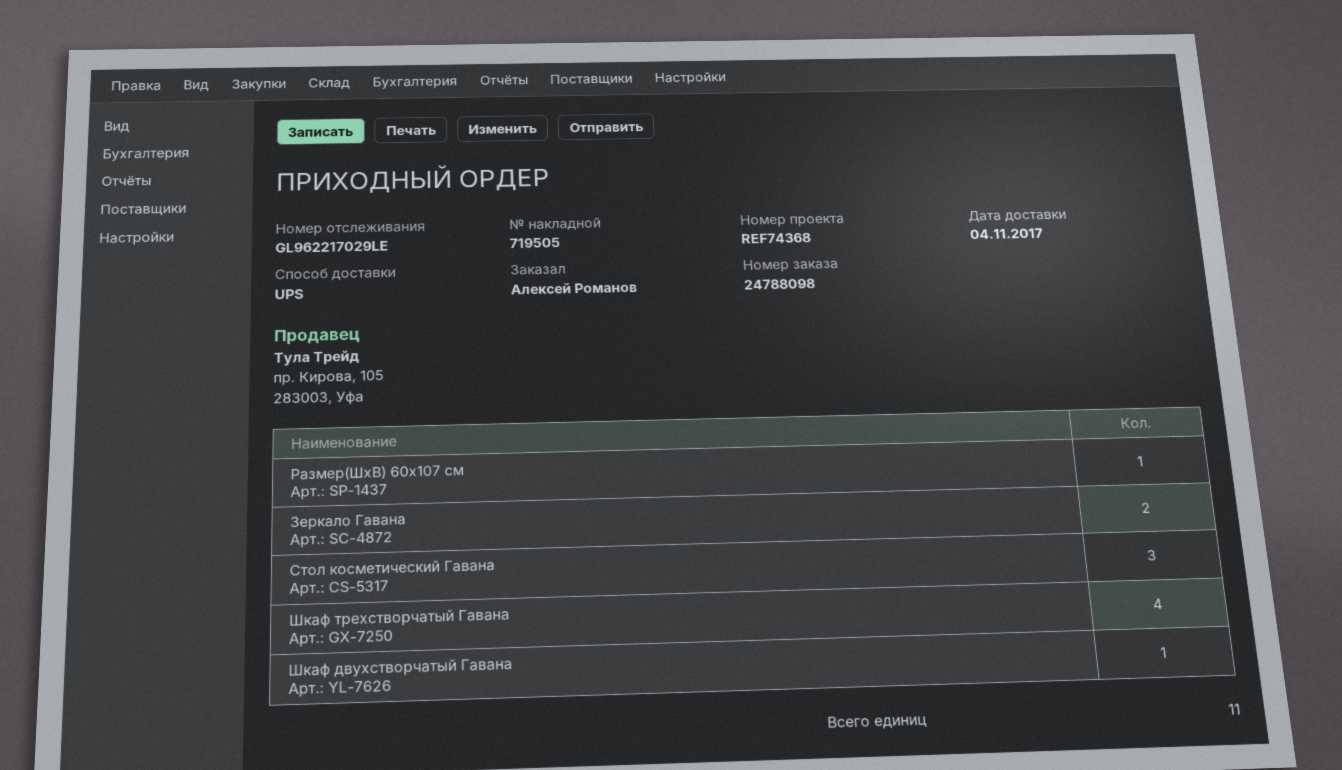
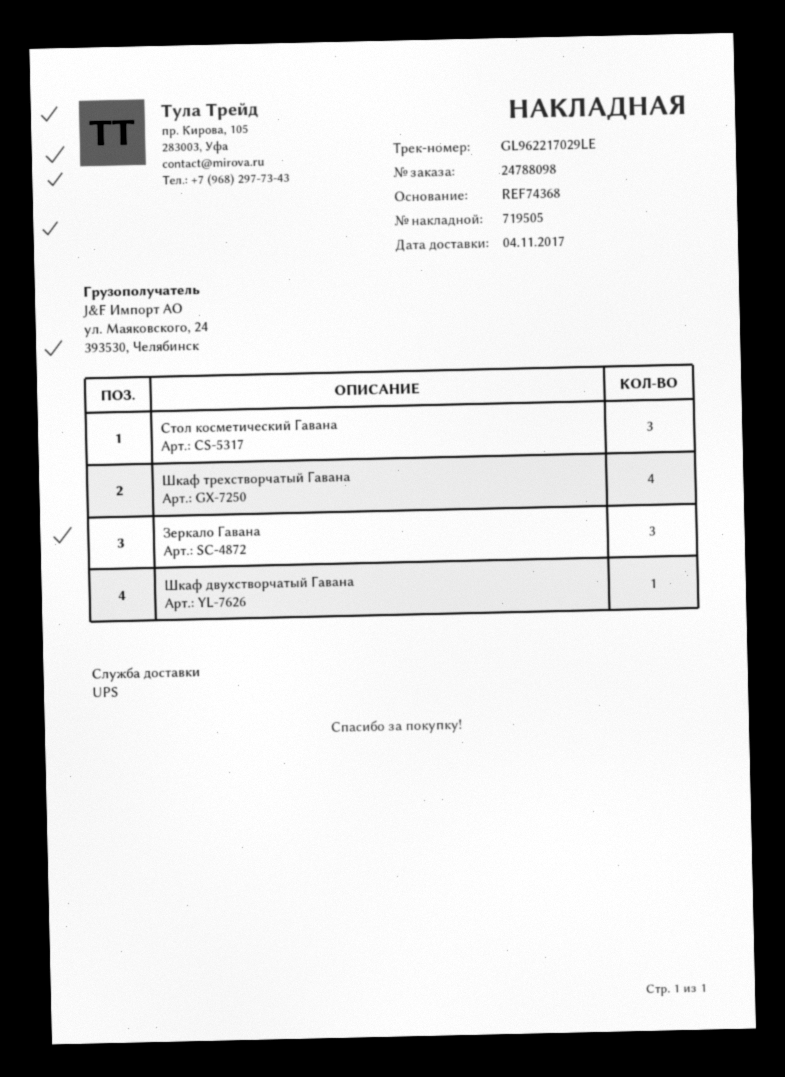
Размер(ШхВ) 60х107 см: 1 -> none
Зеркало Гавана: 2 -> 3

